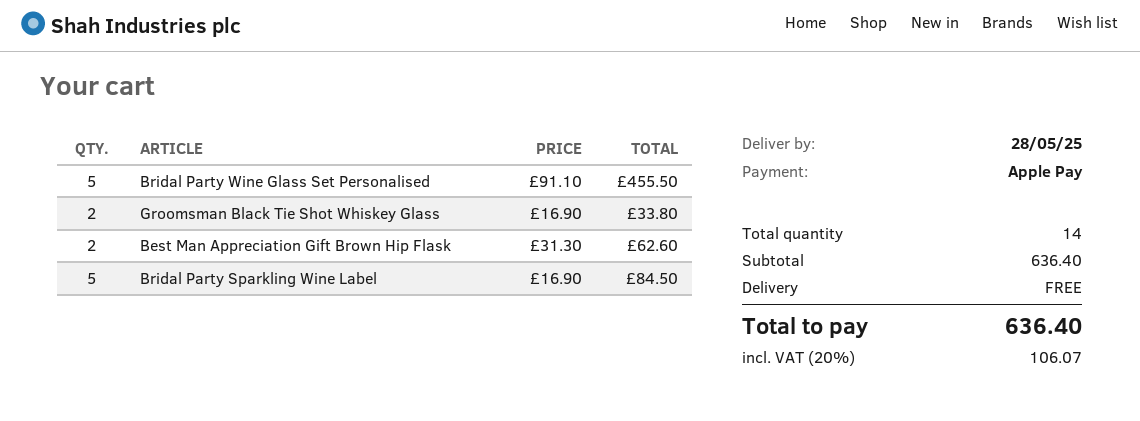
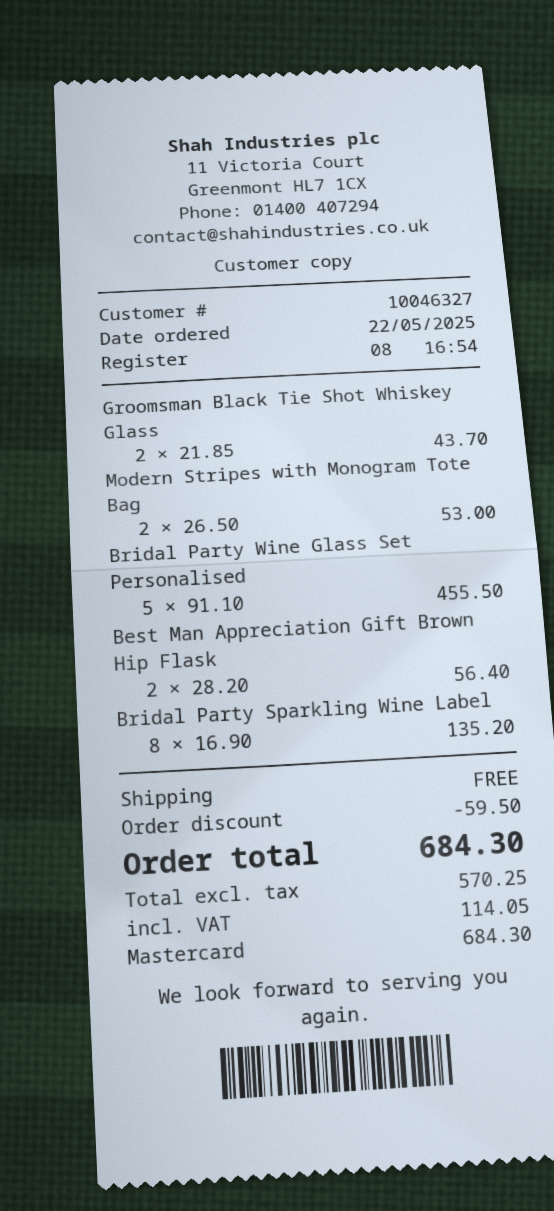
payment method: Apple Pay -> Mastercard
Groomsman Black Tie Shot Whiskey Glass: 2 x 16.90 = 33.80 -> 2 x 21.85 = 43.70
Best Man Appreciation Gift Brown Hip Flask: 2 x 31.30 = 62.60 -> 2 x 28.20 = 56.40
Bridal Party Sparkling Wine Label: 5 x 16.90 = 84.50 -> 8 x 16.90 = 135.20
Modern Stripes with Monogram Tote Bag: none -> 2 x 26.50 = 53.00
discount: none -> 59.50
tax: 106.07 -> 114.05
total: 636.40 -> 684.30

